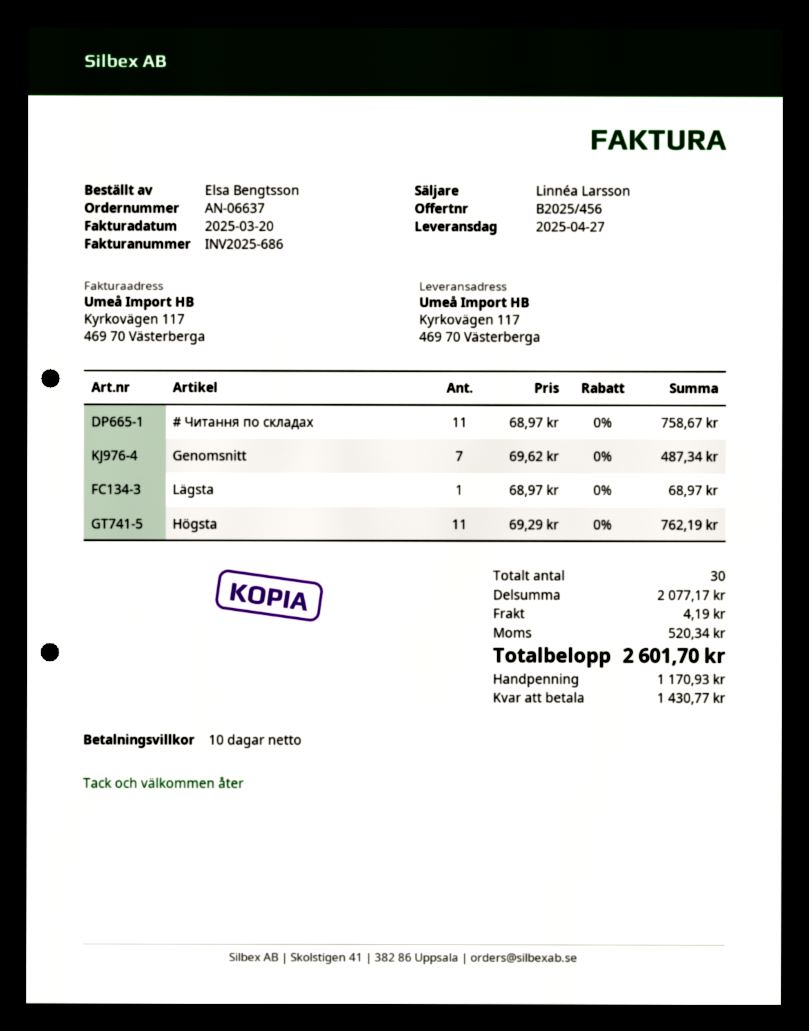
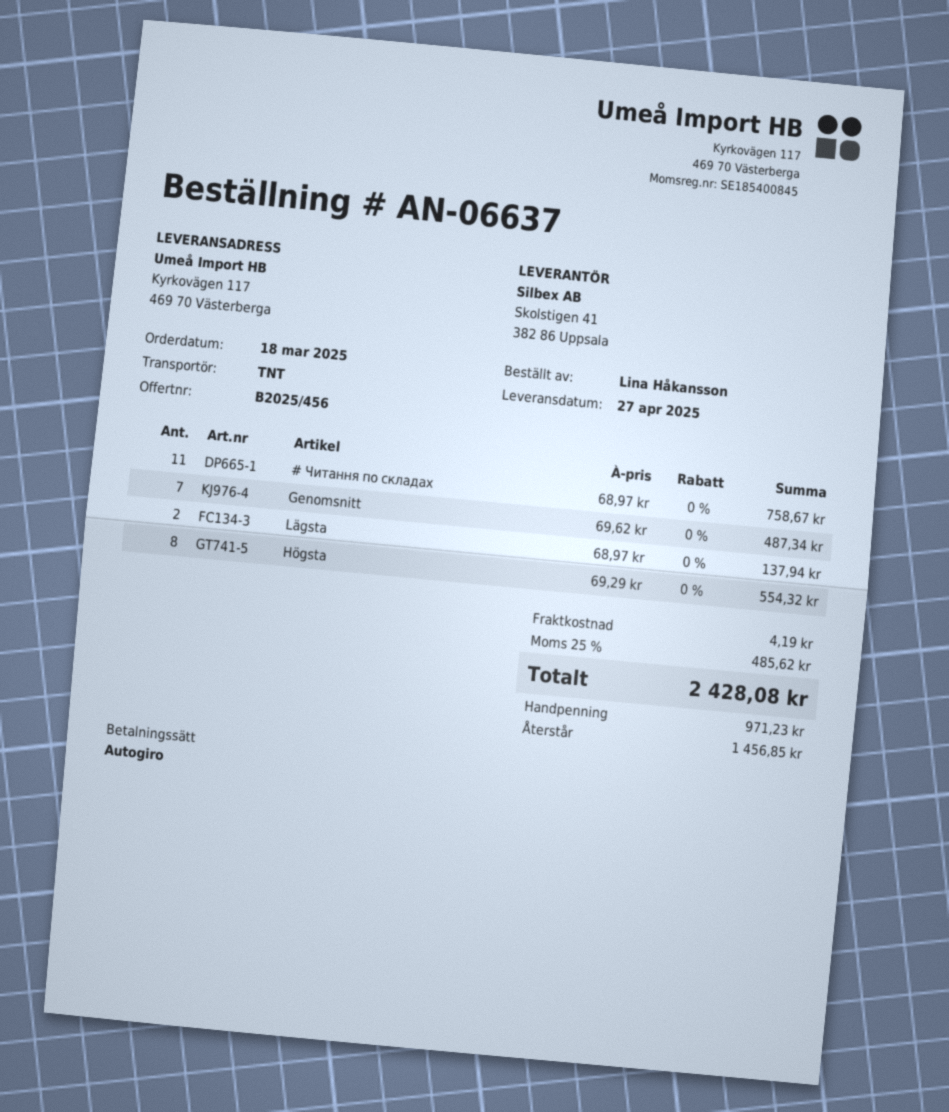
ordered by: Elsa Bengtsson -> Lina Håkansson
Lägsta: 1 x 68.97 = 68.97 -> 2 x 68.97 = 137.94
Högsta: 11 x 69.29 = 762.19 -> 8 x 69.29 = 554.32
tax: 520.34 -> 485.62
total: 2601.70 -> 2428.08
deposit: 1170.93 -> 971.23
balance: 1430.77 -> 1456.85

